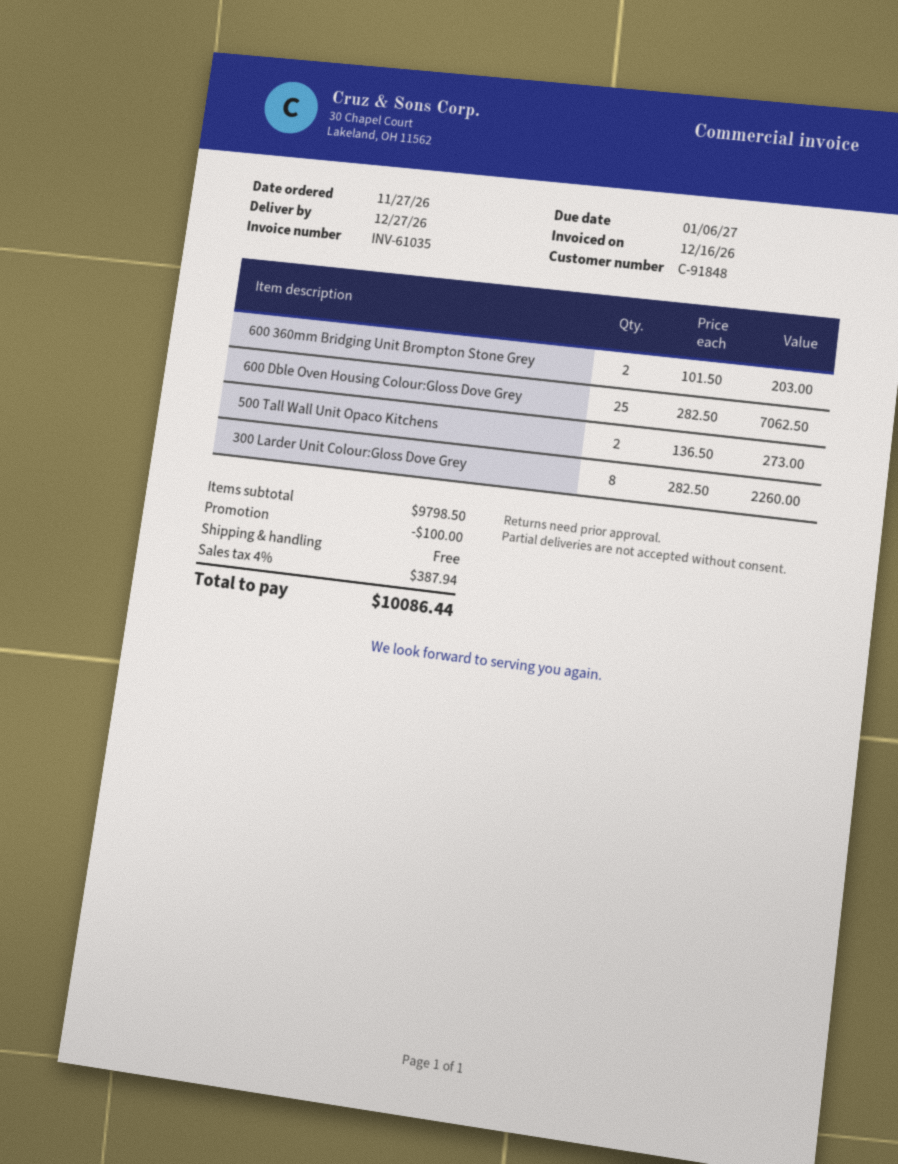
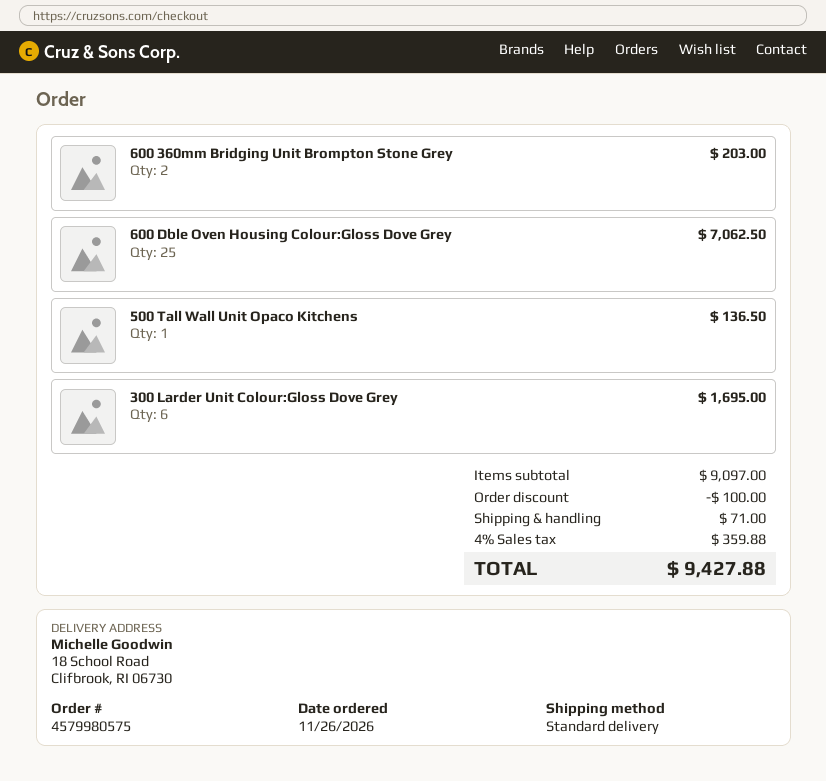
order date: 2026-11-27 -> 2026-11-26
500 Tall Wall Unit Opaco Kitchens: 2 for 273.00 -> 1 for 136.50
300 Larder Unit Colour:Gloss Dove Grey: 8 for 2260.00 -> 6 for 1695.00
subtotal: 9798.50 -> 9097.00
shipping: 0.00 -> 71.00
tax: 4% = 387.94 -> 4% = 359.88
total: 10086.44 -> 9427.88

